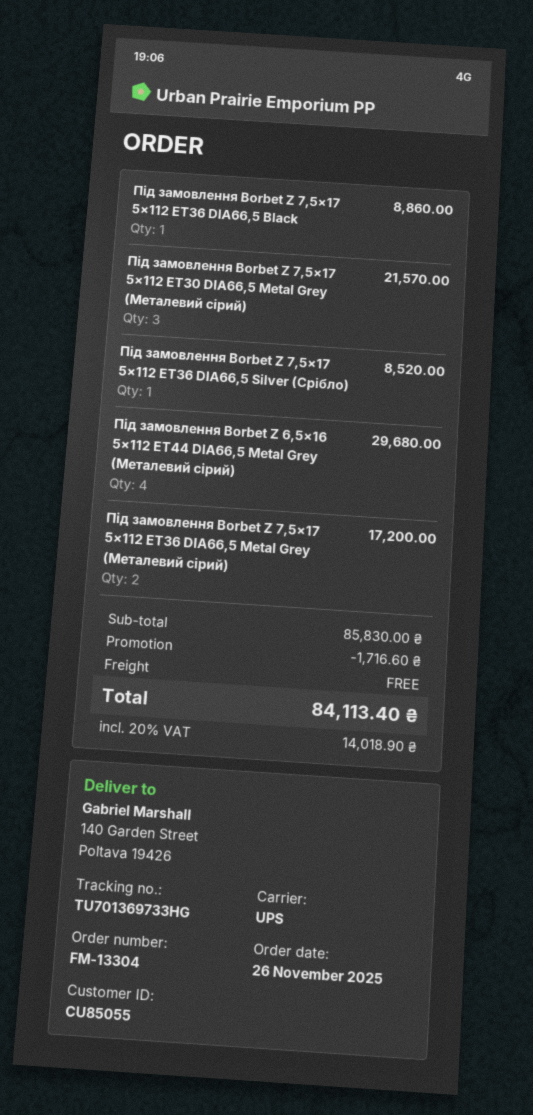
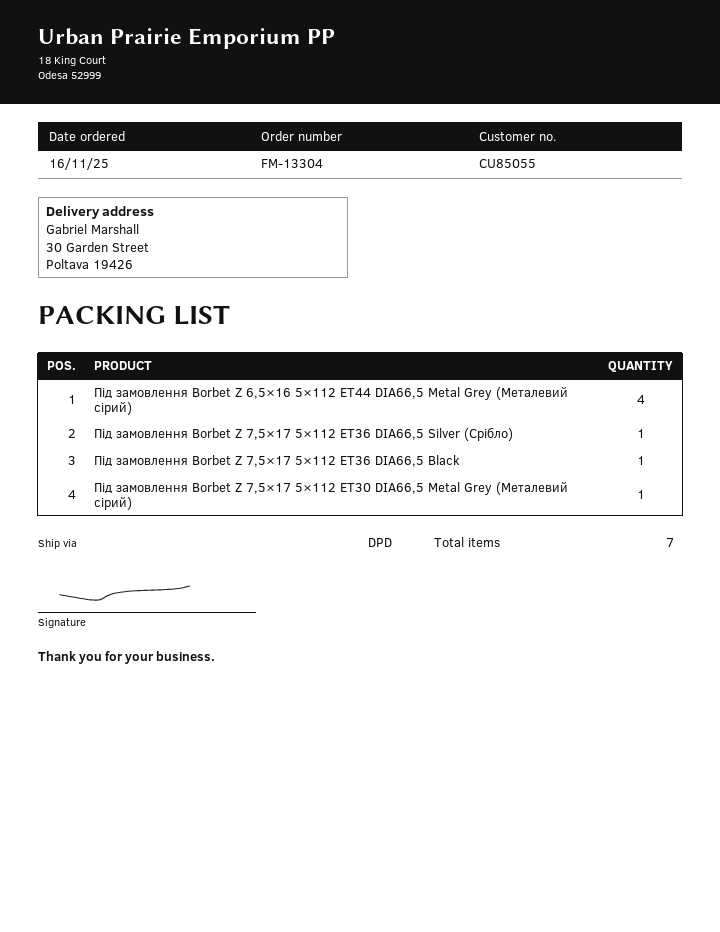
order date: 2025-11-26 -> 2025-11-16
shipping method: UPS -> DPD
ship to: 140 Garden Street, Poltava 19426 -> 30 Garden Street, Poltava 19426
Під замовлення Borbet Z 7,5×17 5×112 ET30 DIA66,5 Metal Grey (Металевий сірий): 3 -> 1
Під замовлення Borbet Z 7,5×17 5×112 ET36 DIA66,5 Metal Grey (Металевий сірий): 2 -> none

